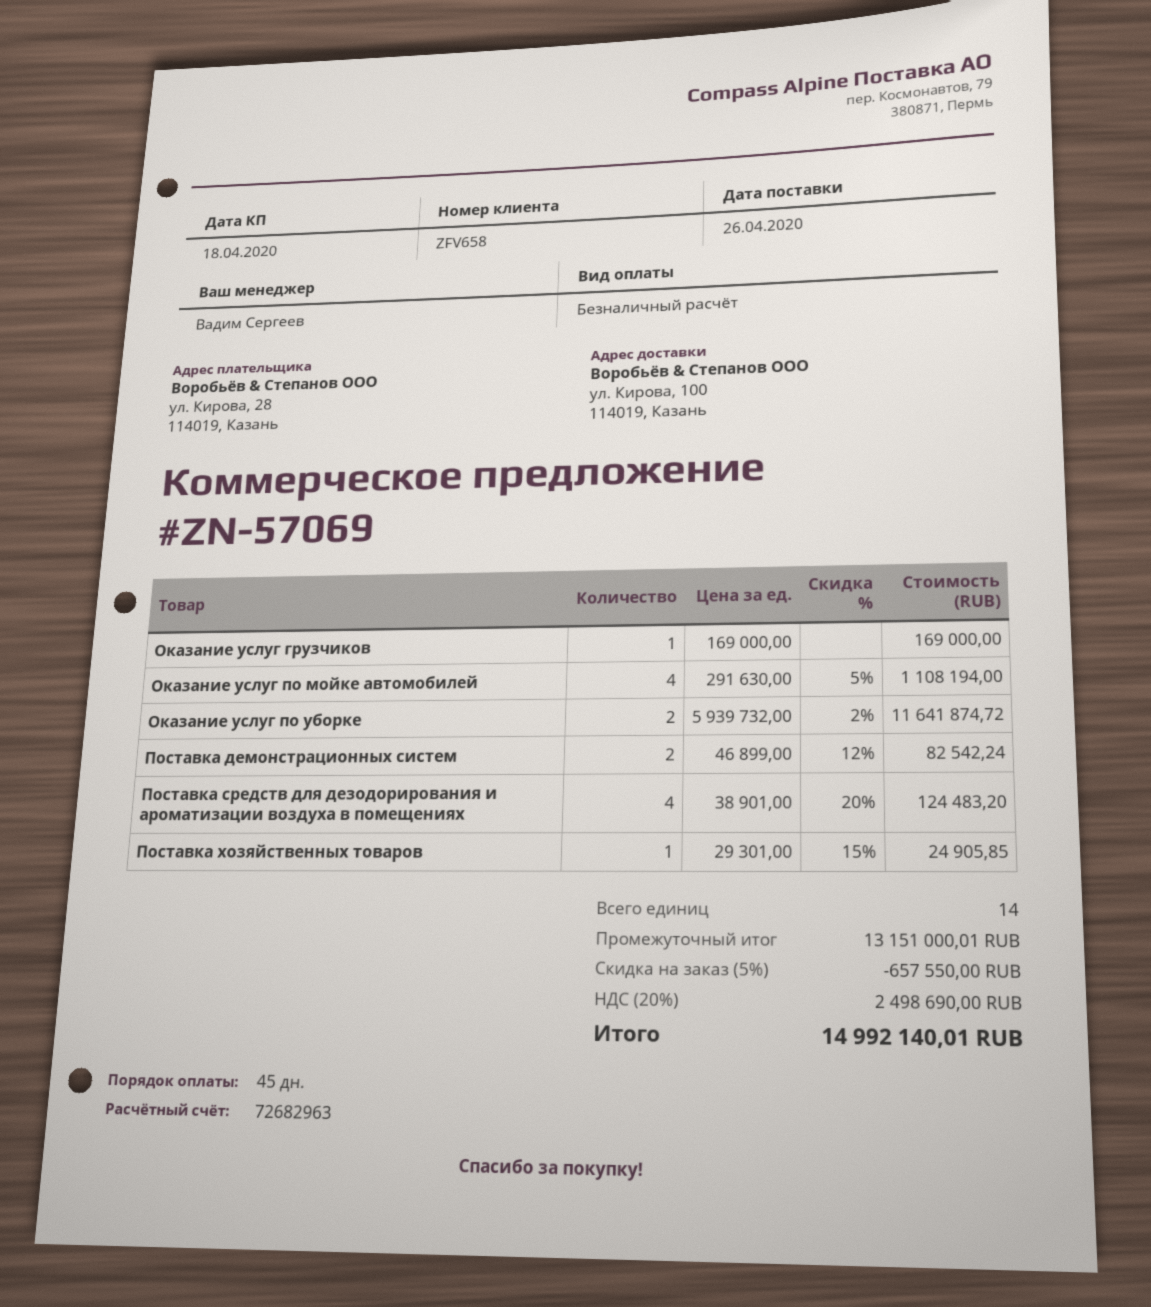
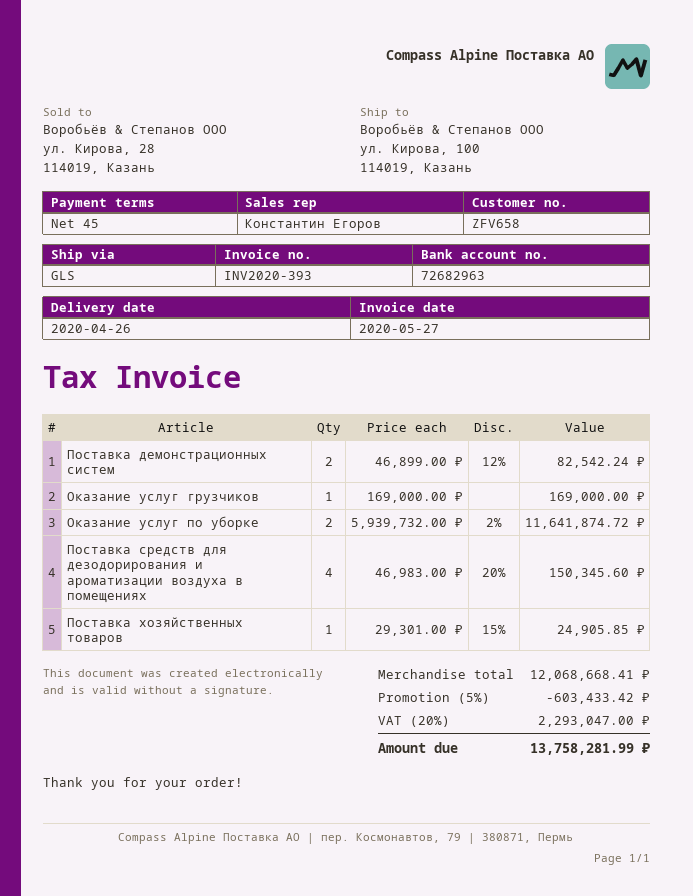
sales rep: Вадим Сергеев -> Константин Егоров
Оказание услуг по мойке автомобилей: 4 x 291630.00 - 5% = 1108194.00 -> none
Поставка средств для дезодорирования и ароматизации воздуха в помещениях: 4 x 38901.00 - 20% = 124483.20 -> 4 x 46983.00 - 20% = 150345.60
subtotal: 13151000.01 -> 12068668.41
discount: 5% = 657550.00 -> 5% = 603433.42
tax: 20% = 2498690.00 -> 20% = 2293047.00
total: 14992140.01 -> 13758281.99

